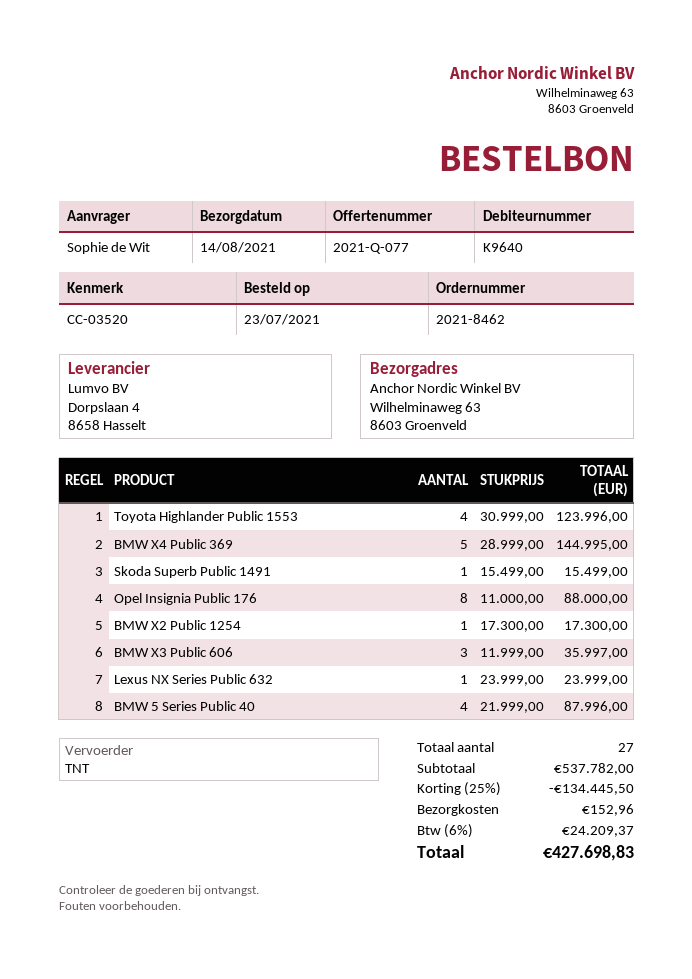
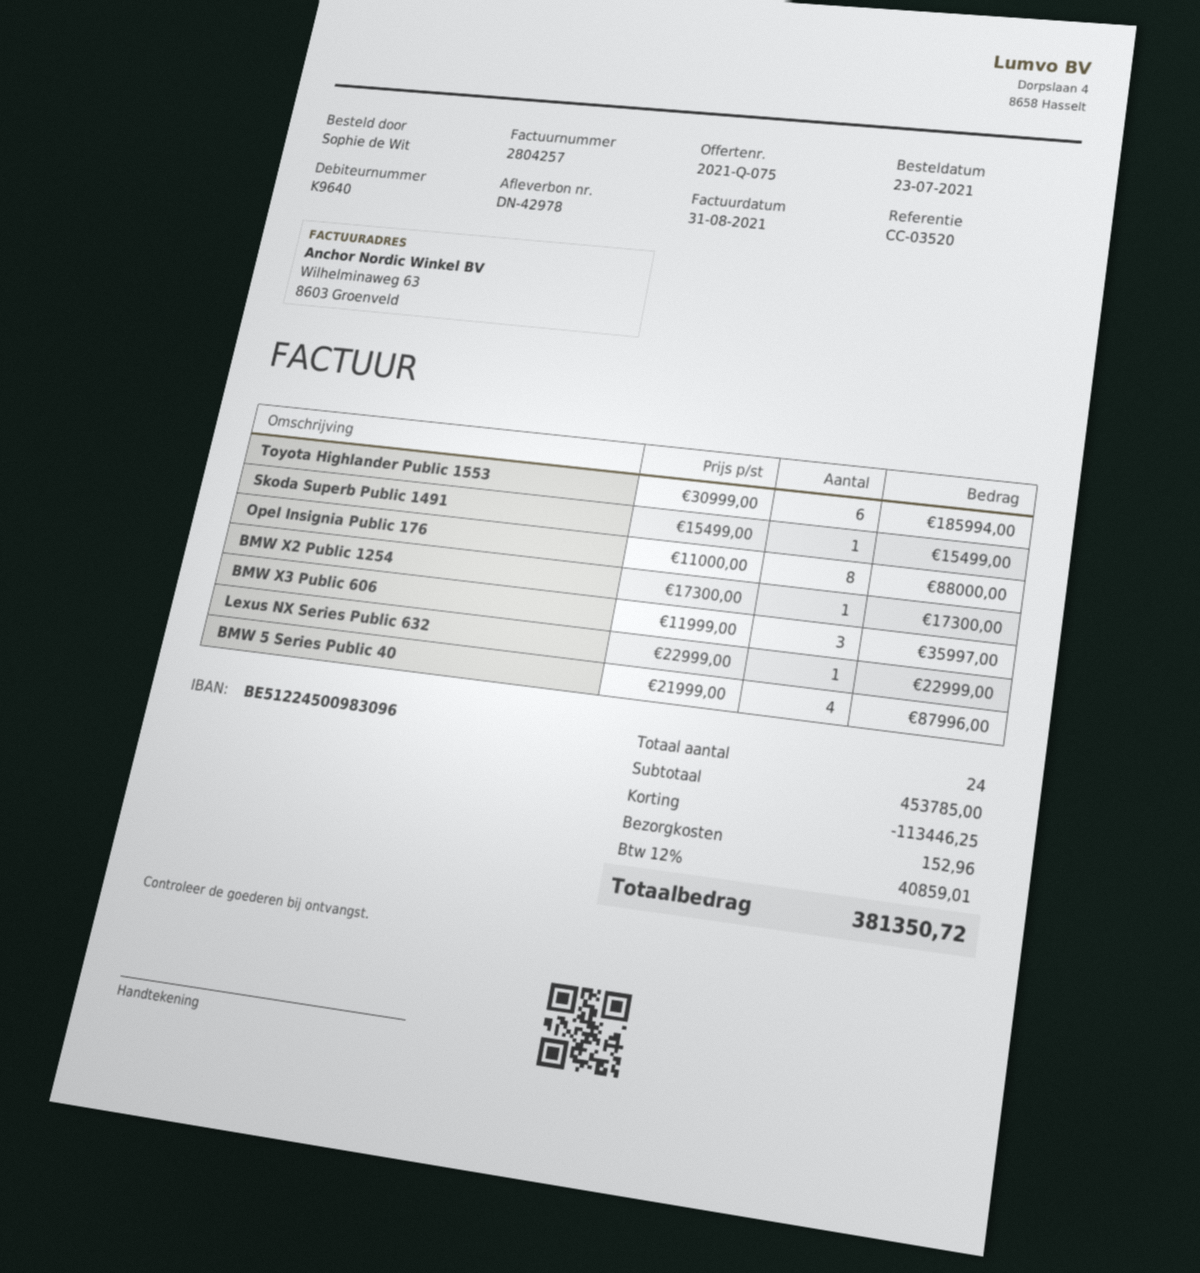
quote number: 2021-Q-077 -> 2021-Q-075
Toyota Highlander Public 1553: 4 x 30999.00 = 123996.00 -> 6 x 30999.00 = 185994.00
BMW X4 Public 369: 5 x 28999.00 = 144995.00 -> none
Lexus NX Series Public 632: 1 x 23999.00 = 23999.00 -> 1 x 22999.00 = 22999.00
total quantity: 27 -> 24
subtotal: 537782.00 -> 453785.00
discount: 134445.50 -> 113446.25
tax: 6% = 24209.37 -> 12% = 40859.01
total: 427698.83 -> 381350.72

